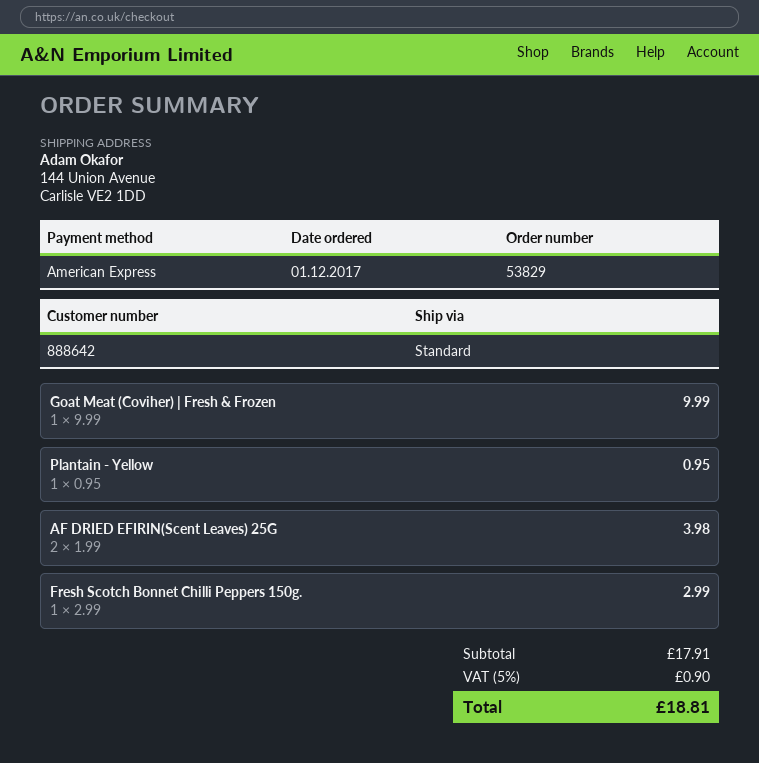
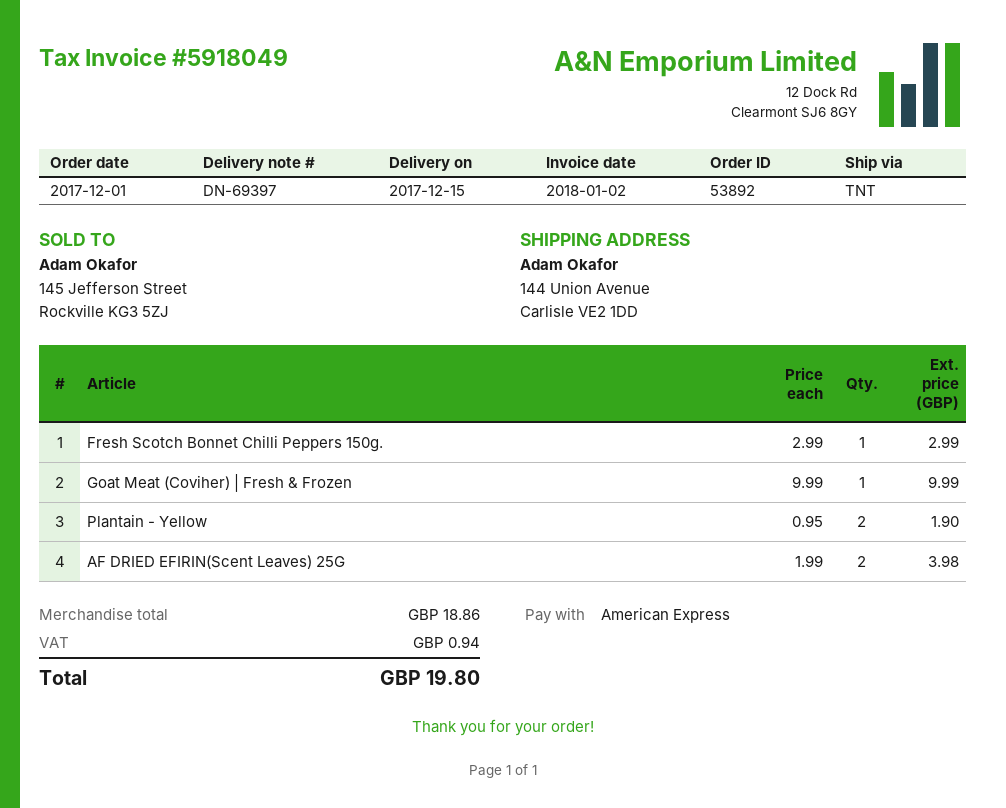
order number: 53829 -> 53892
shipping method: standard -> TNT
Plantain - Yellow: 1 x 0.95 = 0.95 -> 2 x 0.95 = 1.90
subtotal: 17.91 -> 18.86
tax: 0.90 -> 0.94
total: 18.81 -> 19.80

